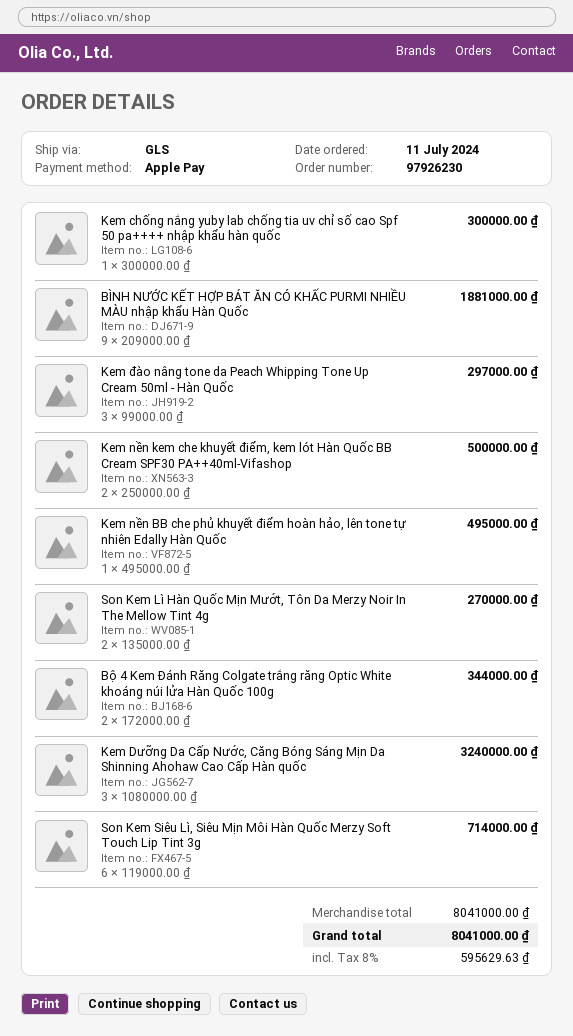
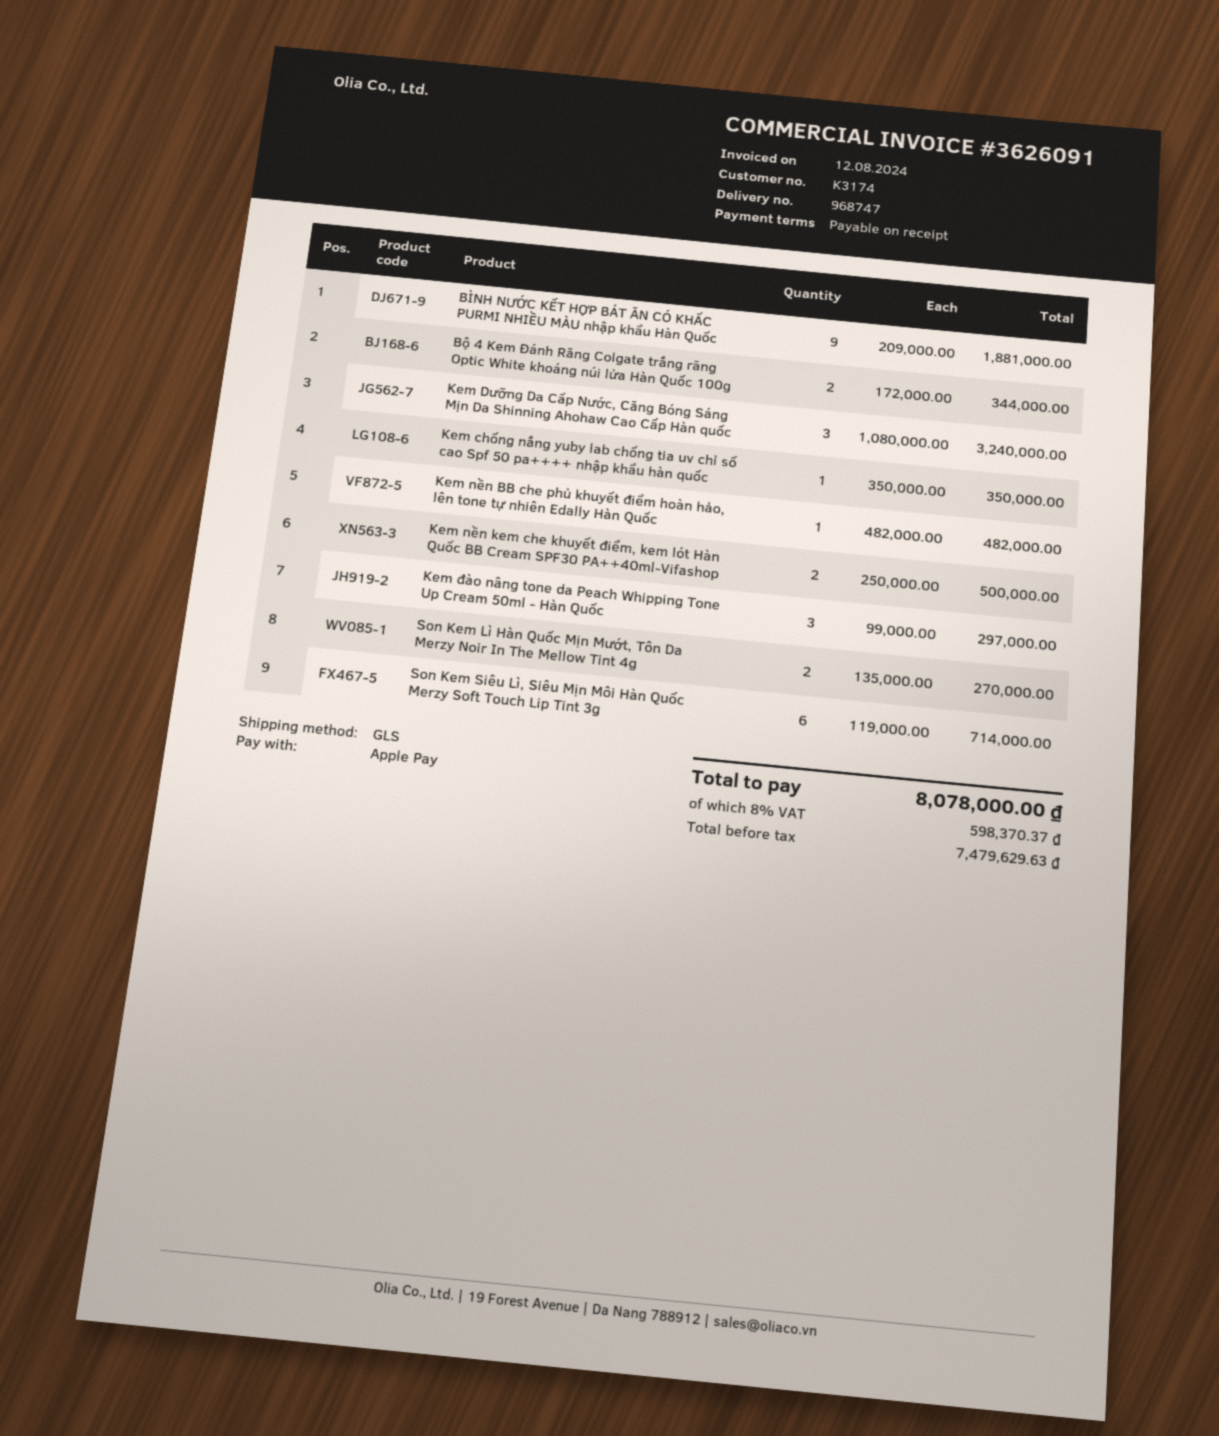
Kem chống nắng yuby lab chống tia uv chỉ số cao Spf 50 pa++++ nhập khẩu hàn quốc: 1 x 300000.00 = 300000.00 -> 1 x 350000.00 = 350000.00
Kem nền BB che phủ khuyết điểm hoàn hảo, lên tone tự nhiên Edally Hàn Quốc: 1 x 495000.00 = 495000.00 -> 1 x 482000.00 = 482000.00
tax: 8% = 595629.63 -> 8% = 598370.37
total: 8041000.00 -> 8078000.00

